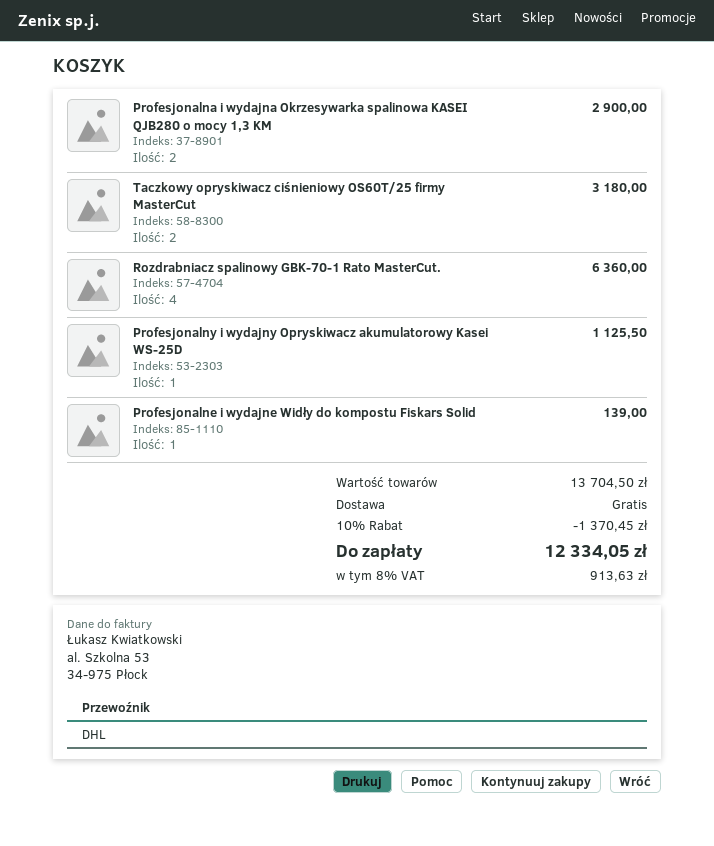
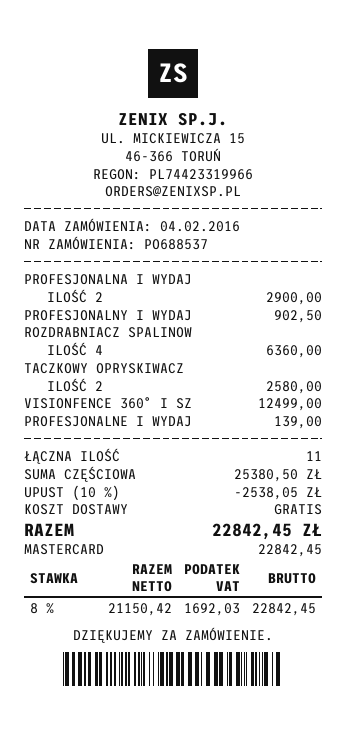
Taczkowy opryskiwacz ciśnieniowy OS60T/25 firmy MasterCut: 2 for 3180.00 -> 2 for 2580.00
Profesjonalny i wydajny Opryskiwacz akumulatorowy Kasei WS-25D: 1 for 1125.50 -> 1 for 902.50
VISIONFENCE 360° I SZ: none -> 1 for 12499.00
subtotal: 13704.50 -> 25380.50
discount: 10% = 1370.45 -> 10% = 2538.05
tax: 8% = 913.63 -> 8% = 1692.03
total: 12334.05 -> 22842.45

